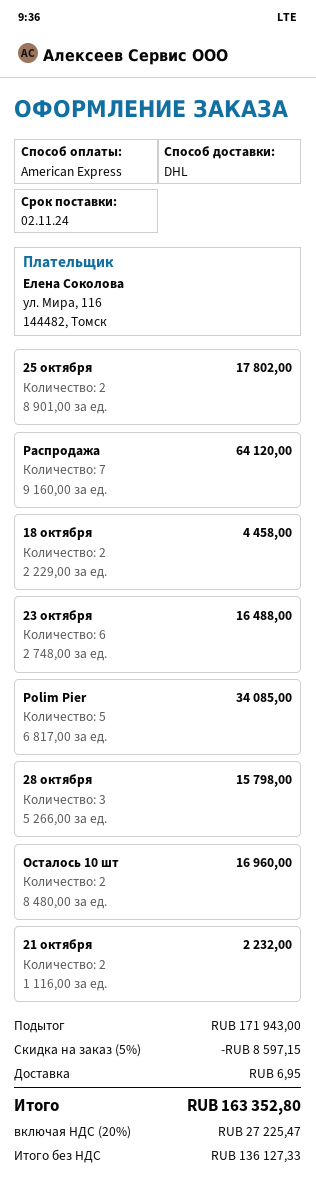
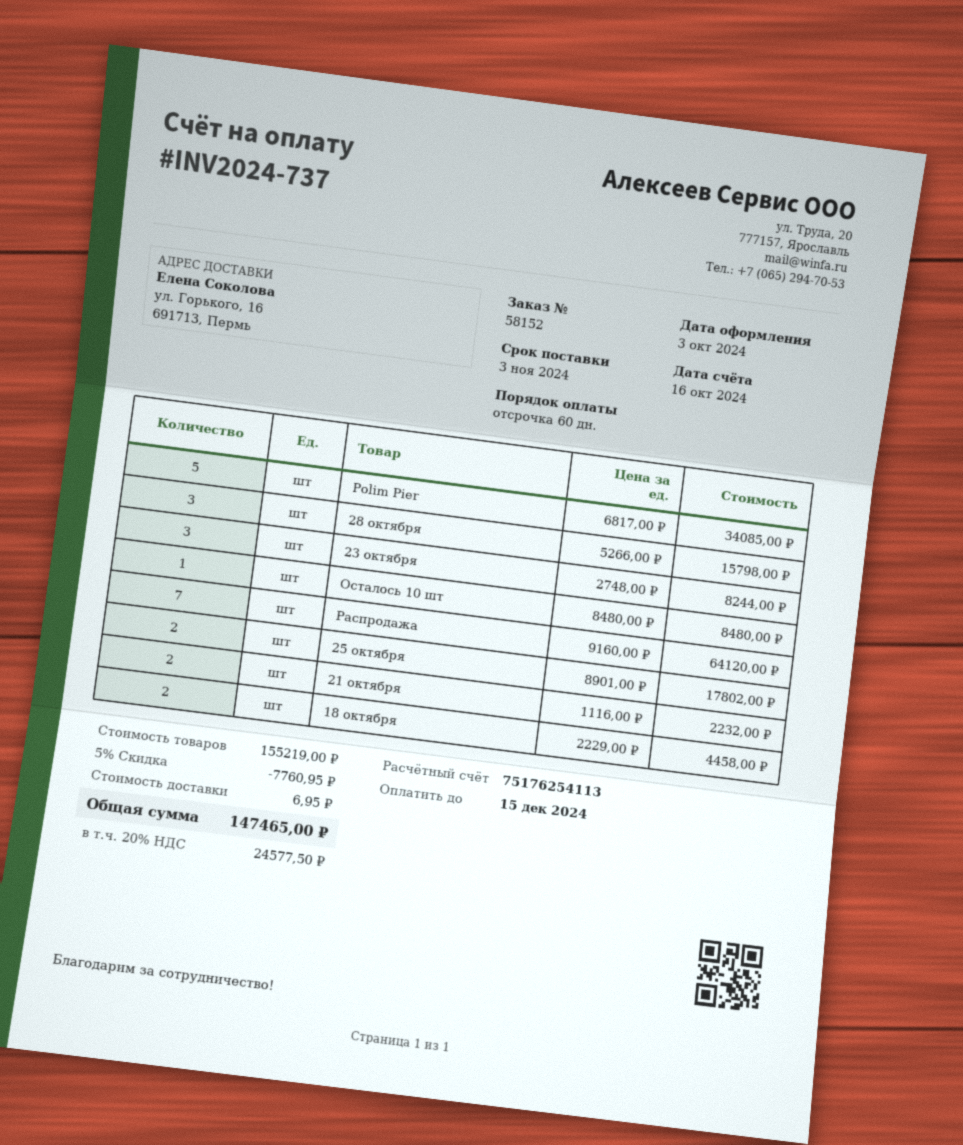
delivery date: 2024-11-02 -> 2024-11-03
23 октября: 6 x 2748.00 = 16488.00 -> 3 x 2748.00 = 8244.00
Осталось 10 шт: 2 x 8480.00 = 16960.00 -> 1 x 8480.00 = 8480.00
subtotal: 171943.00 -> 155219.00
discount: 5% = 8597.15 -> 5% = 7760.95
tax: 20% = 27225.47 -> 20% = 24577.50
total: 163352.80 -> 147465.00

